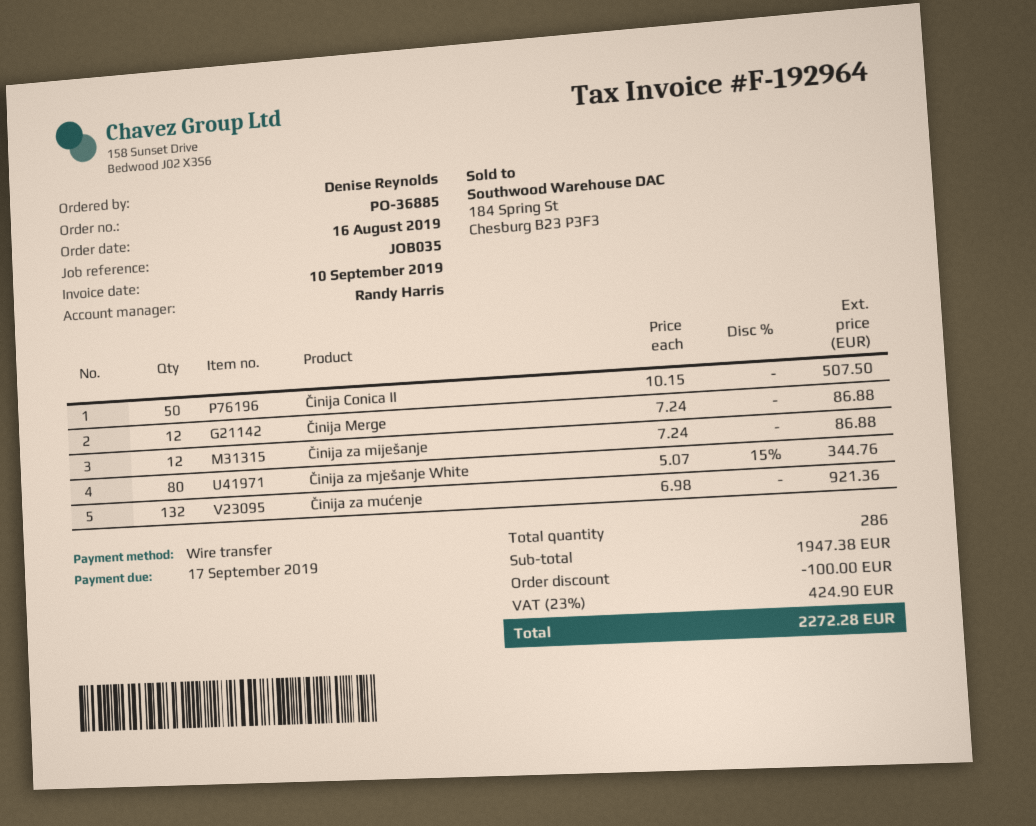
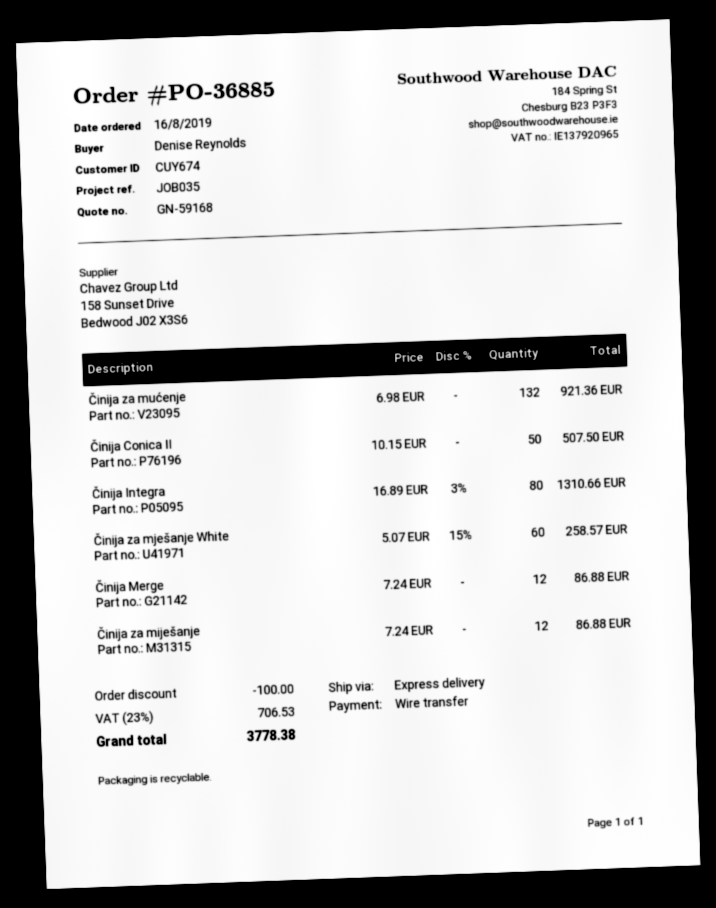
Činija za mješanje White: 80 x 5.07 - 15% = 344.76 -> 60 x 5.07 - 15% = 258.57
Činija Integra: none -> 80 x 16.89 - 3% = 1310.66
tax: 23% = 424.90 -> 23% = 706.53
total: 2272.28 -> 3778.38

